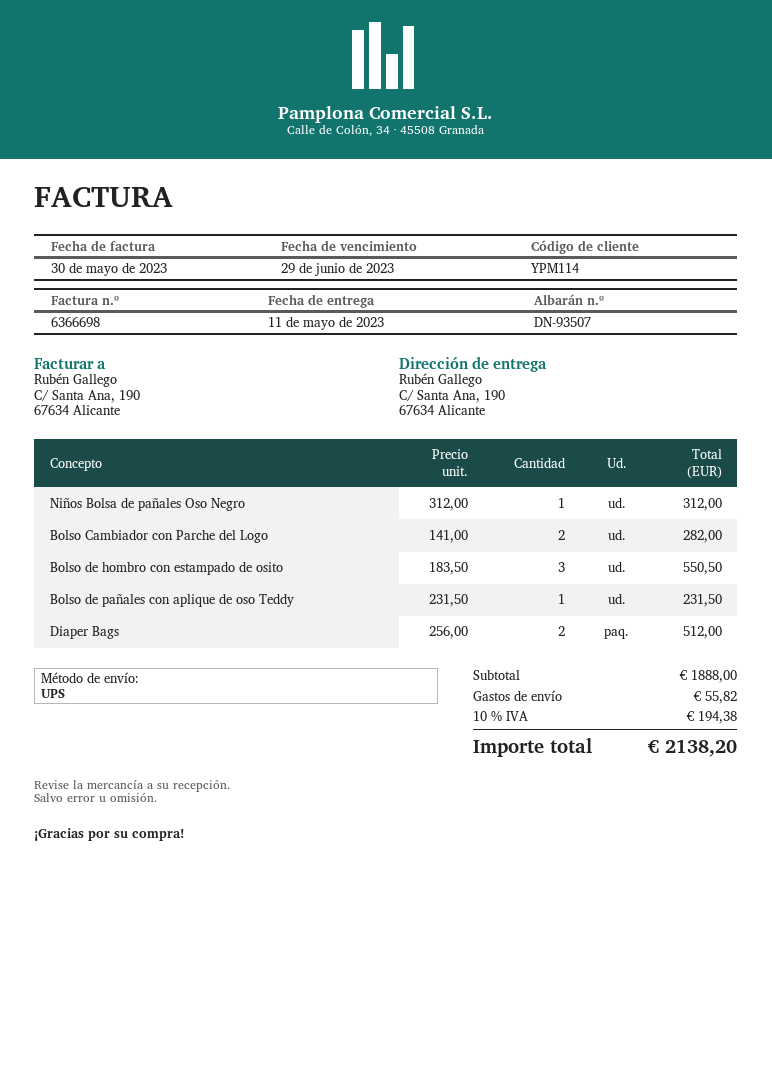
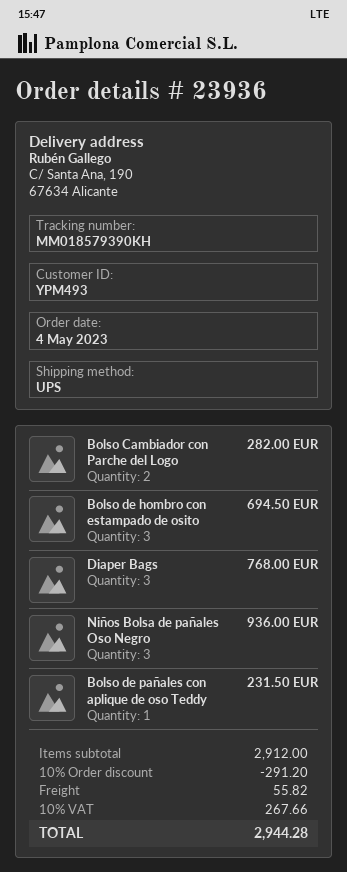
customer number: YPM114 -> YPM493
Niños Bolsa de pañales Oso Negro: 1 for 312.00 -> 3 for 936.00
Bolso de hombro con estampado de osito: 3 for 550.50 -> 3 for 694.50
Diaper Bags: 2 for 512.00 -> 3 for 768.00
subtotal: 1888.00 -> 2912.00
discount: none -> 10% = 291.20
tax: 10% = 194.38 -> 10% = 267.66
total: 2138.20 -> 2944.28

